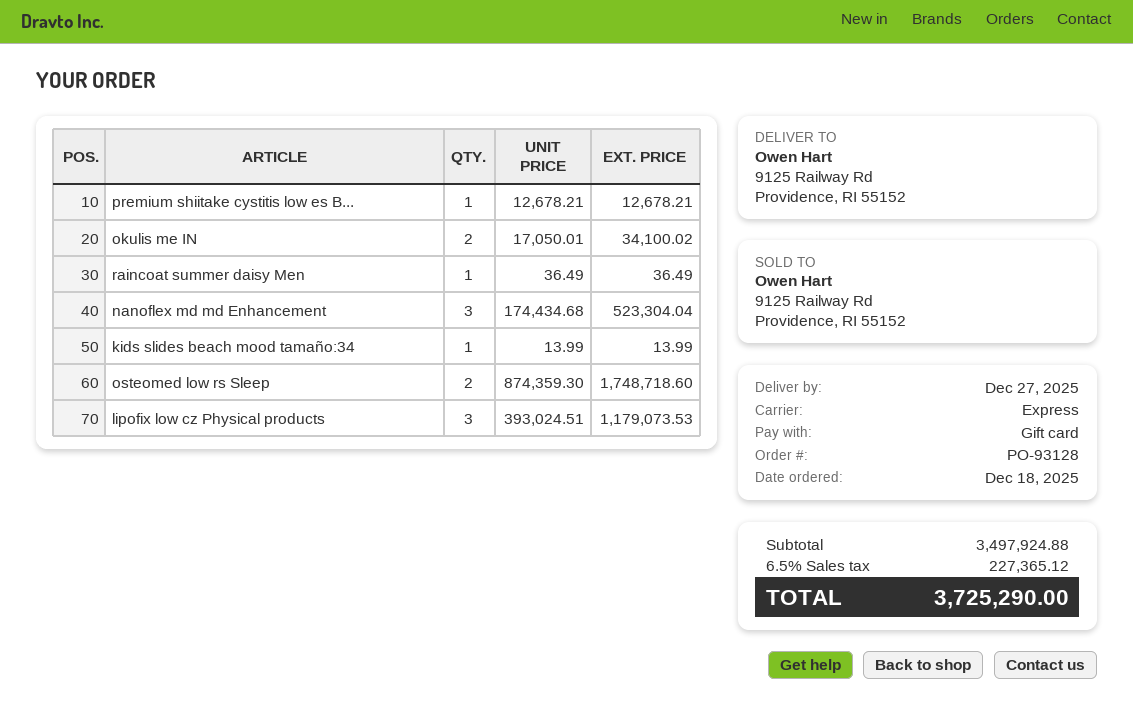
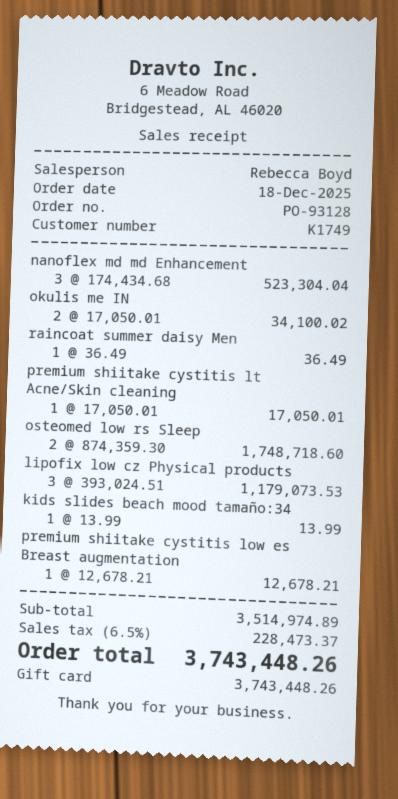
premium shiitake cystitis lt Acne/Skin cleaning: none -> 1 x 17050.01 = 17050.01
subtotal: 3497924.88 -> 3514974.89
tax: 6.5% = 227365.12 -> 6.5% = 228473.37
total: 3725290.00 -> 3743448.26

